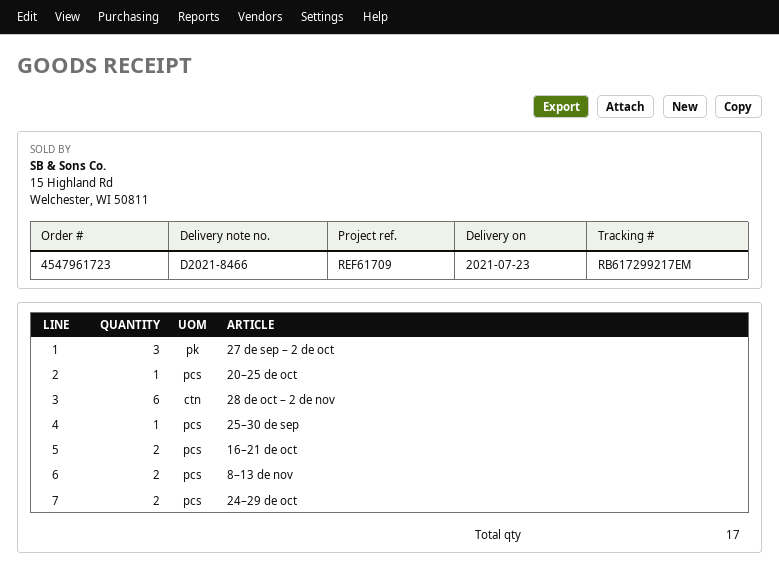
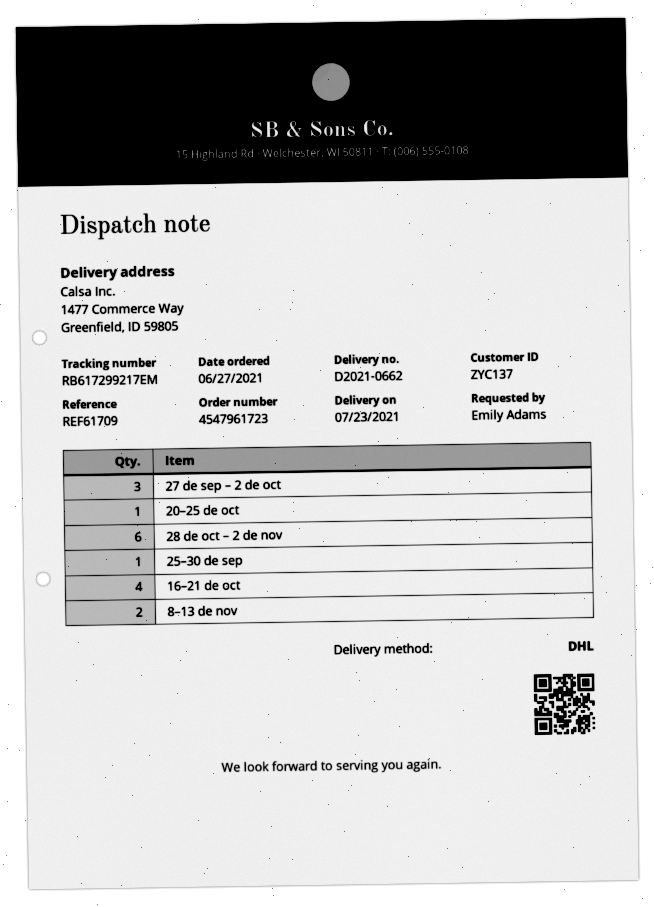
delivery note number: D2021-8466 -> D2021-0662
16–21 de oct: 2 -> 4
24–29 de oct: 2 -> none

